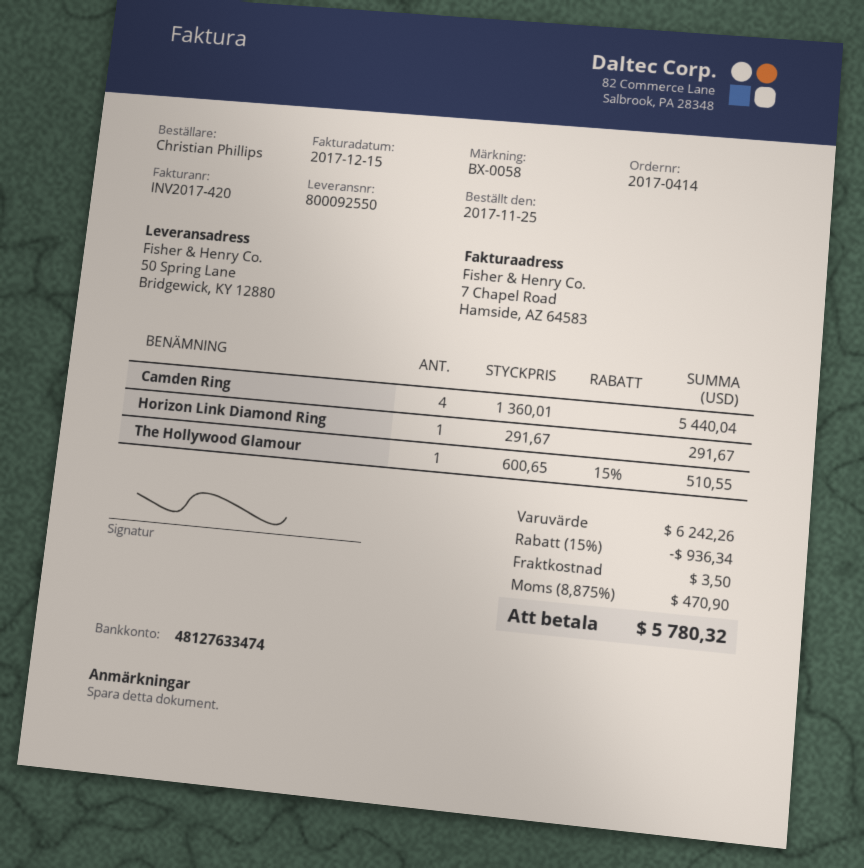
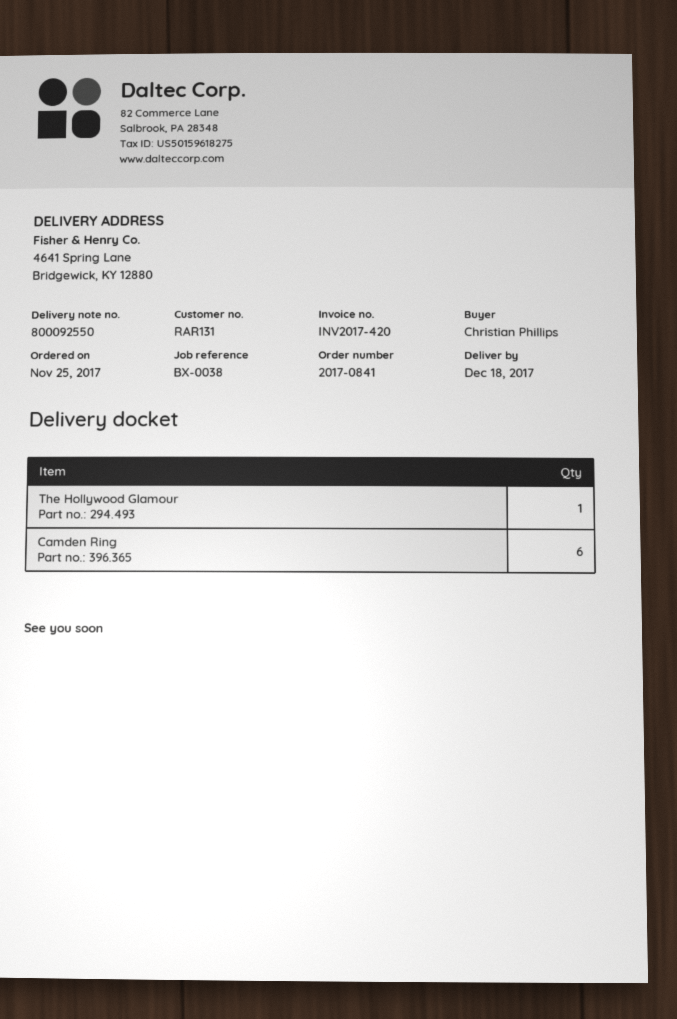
order number: 2017-0414 -> 2017-0841
reference: BX-0058 -> BX-0038
ship to: 50 Spring Lane, Bridgewick, KY 12880 -> 4641 Spring Lane, Bridgewick, KY 12880
Camden Ring: 4 -> 6
Horizon Link Diamond Ring: 1 -> none

